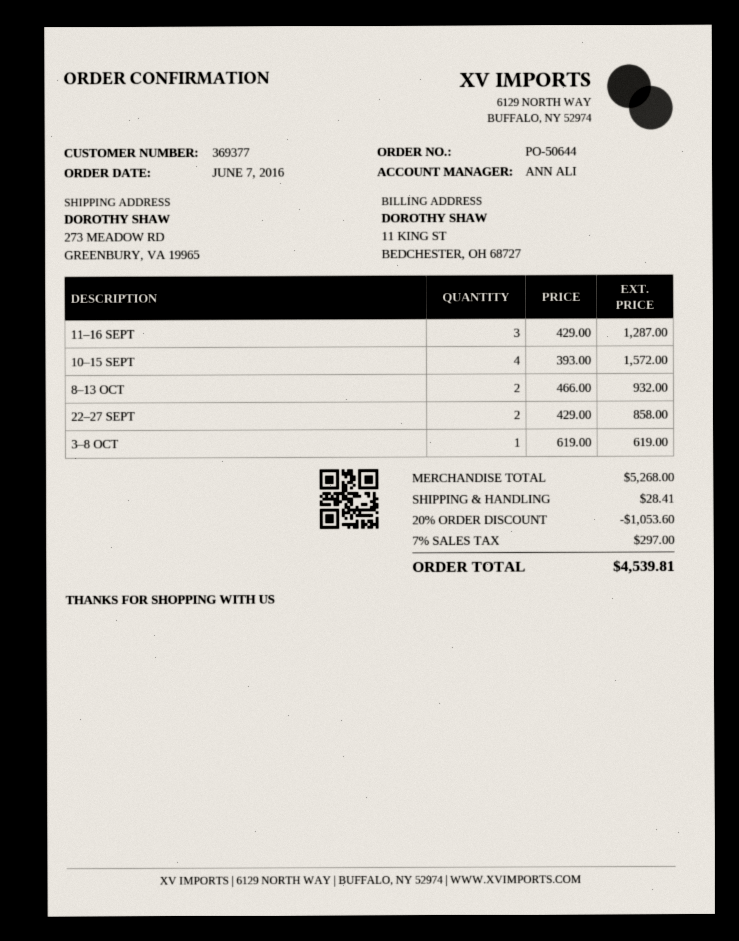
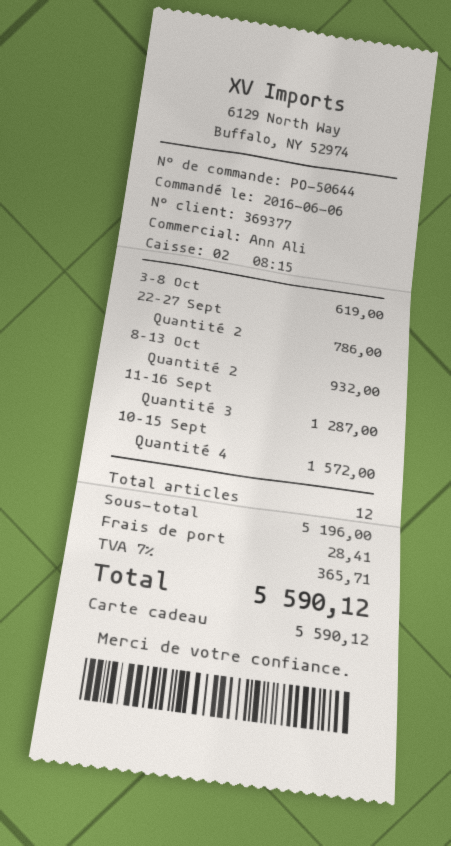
order date: 2016-06-07 -> 2016-06-06
22–27 SEPT: 2 for 858.00 -> 2 for 786.00
subtotal: 5268.00 -> 5196.00
discount: 20% = 1053.60 -> none
tax: 7% = 297.00 -> 7% = 365.71
total: 4539.81 -> 5590.12

